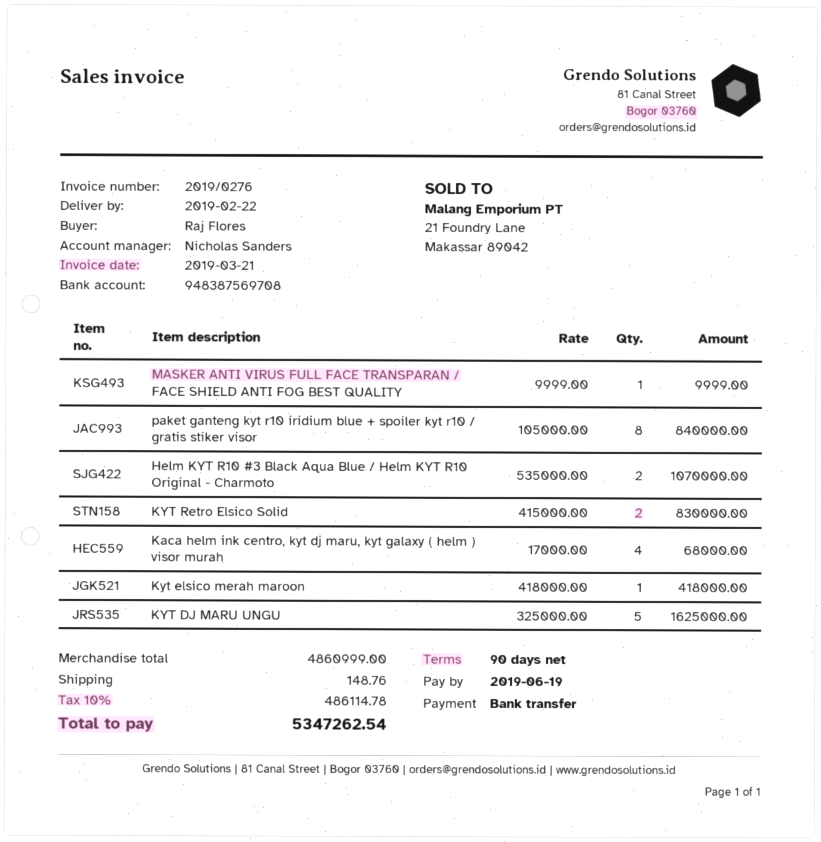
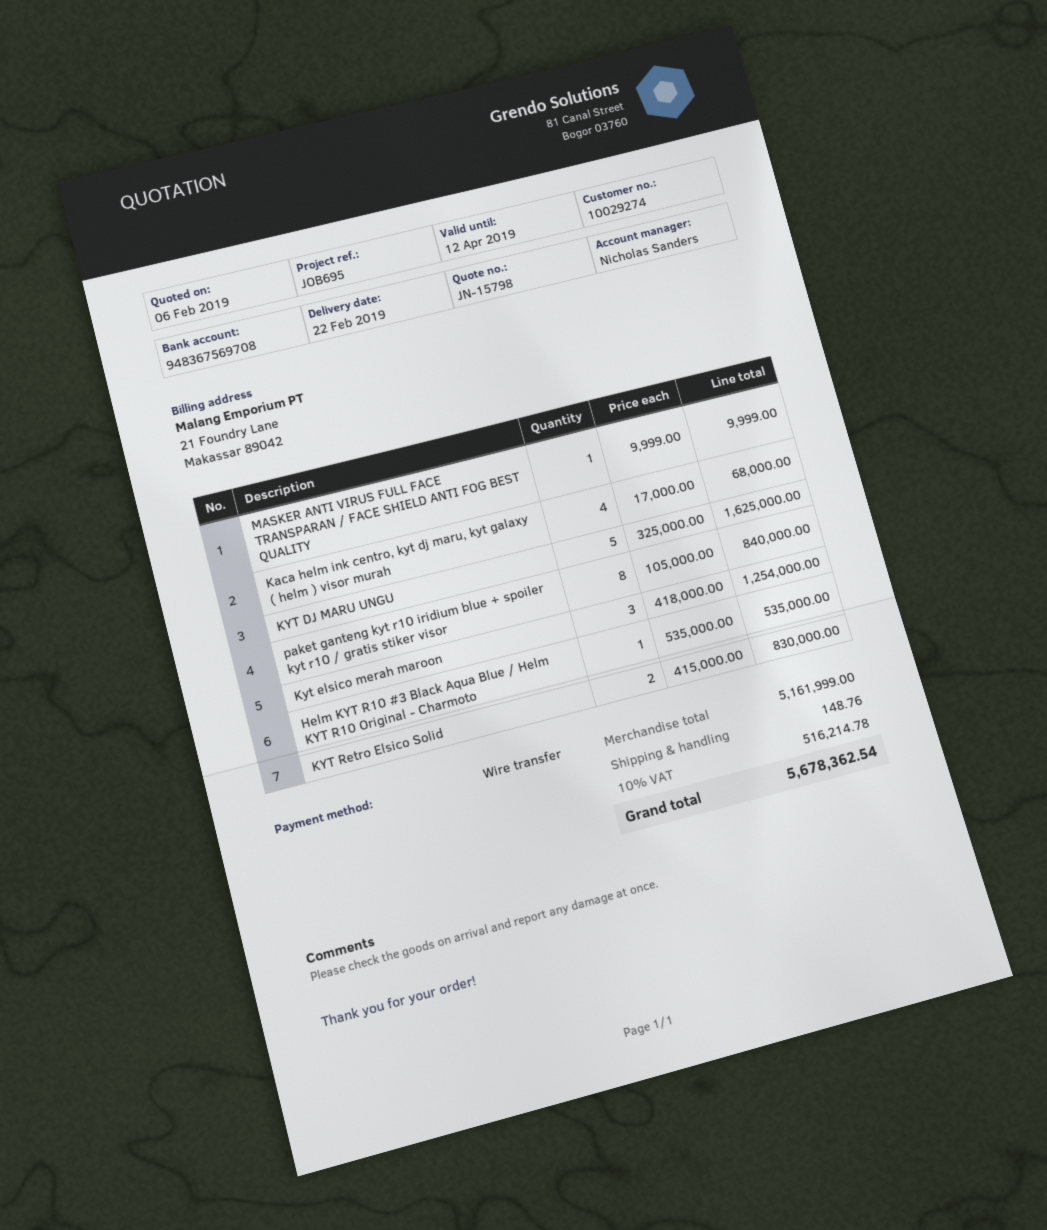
bank account: 948387569708 -> 948367569708
Helm KYT R10 #3 Black Aqua Blue / Helm KYT R10 Original - Charmoto: 2 x 535000.00 = 1070000.00 -> 1 x 535000.00 = 535000.00
Kyt elsico merah maroon: 1 x 418000.00 = 418000.00 -> 3 x 418000.00 = 1254000.00
subtotal: 4860999.00 -> 5161999.00
tax: 10% = 486114.78 -> 10% = 516214.78
total: 5347262.54 -> 5678362.54

